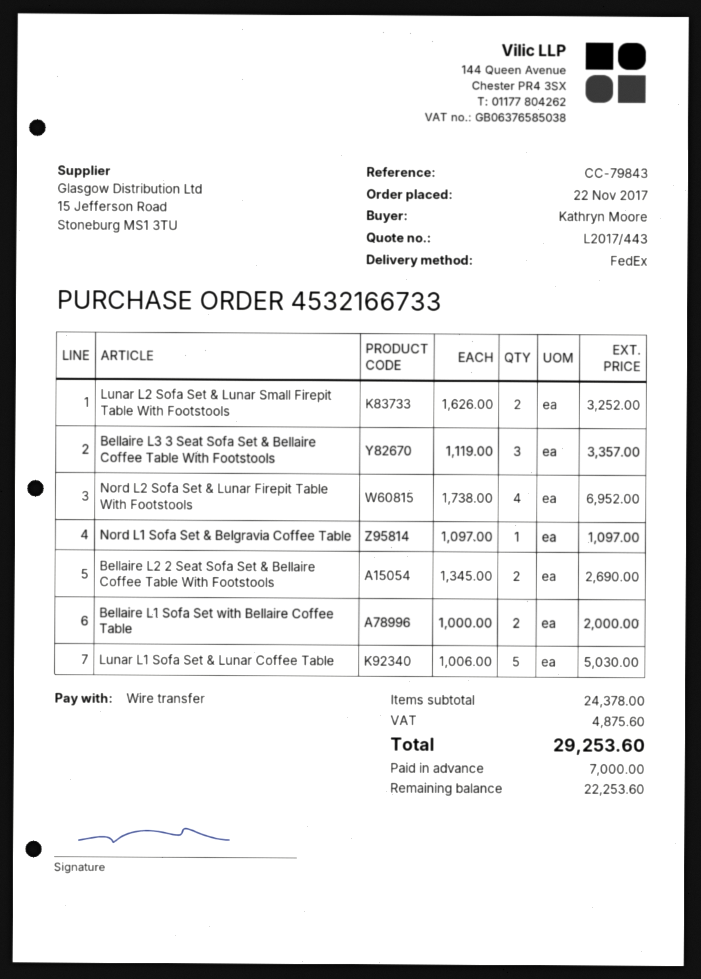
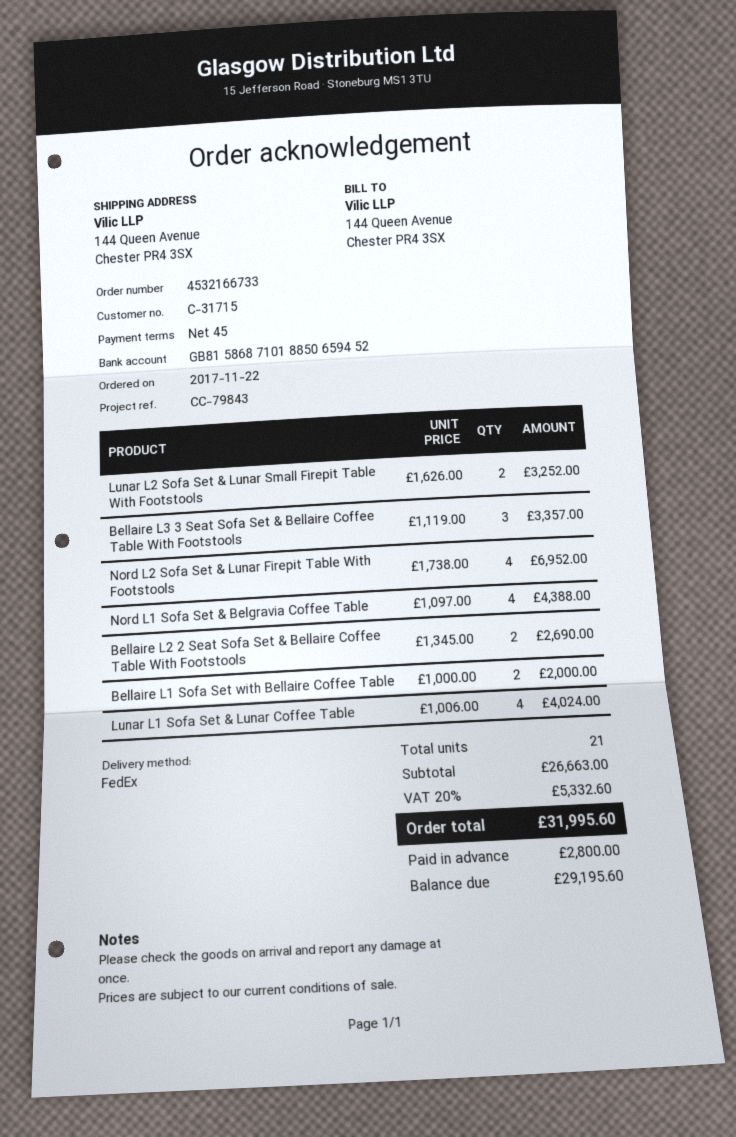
Nord L1 Sofa Set & Belgravia Coffee Table: 1 x 1097.00 = 1097.00 -> 4 x 1097.00 = 4388.00
Lunar L1 Sofa Set & Lunar Coffee Table: 5 x 1006.00 = 5030.00 -> 4 x 1006.00 = 4024.00
subtotal: 24378.00 -> 26663.00
tax: 4875.60 -> 5332.60
total: 29253.60 -> 31995.60
deposit: 7000.00 -> 2800.00
balance: 22253.60 -> 29195.60

